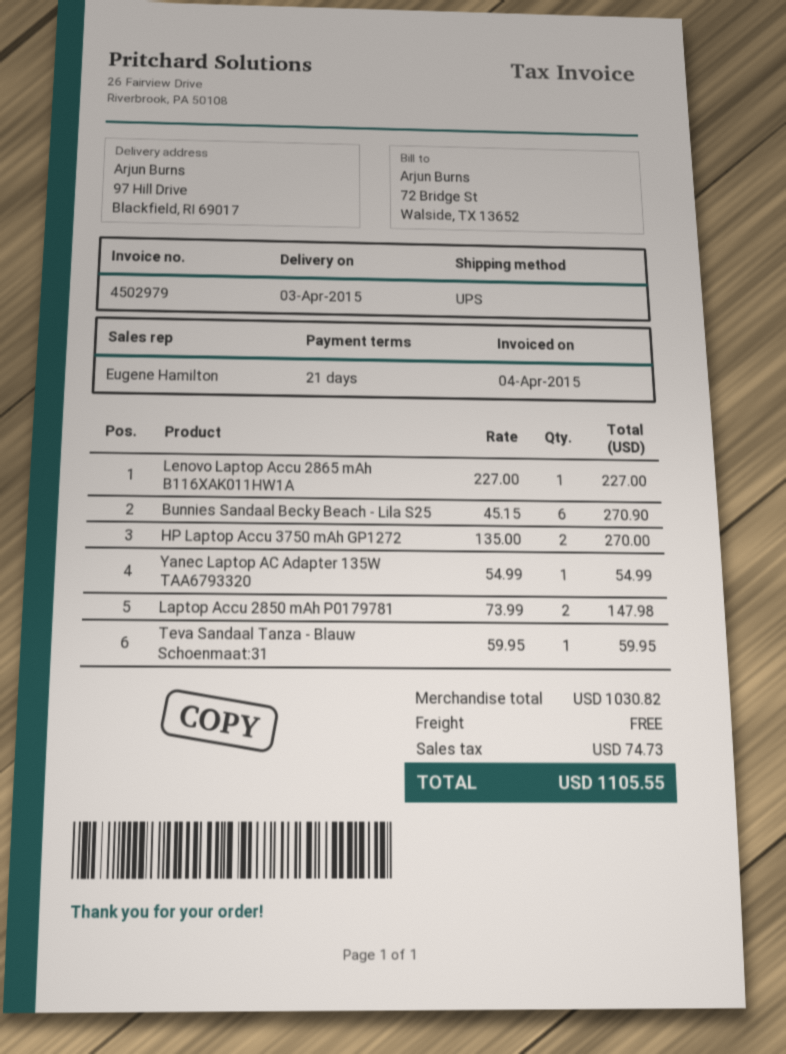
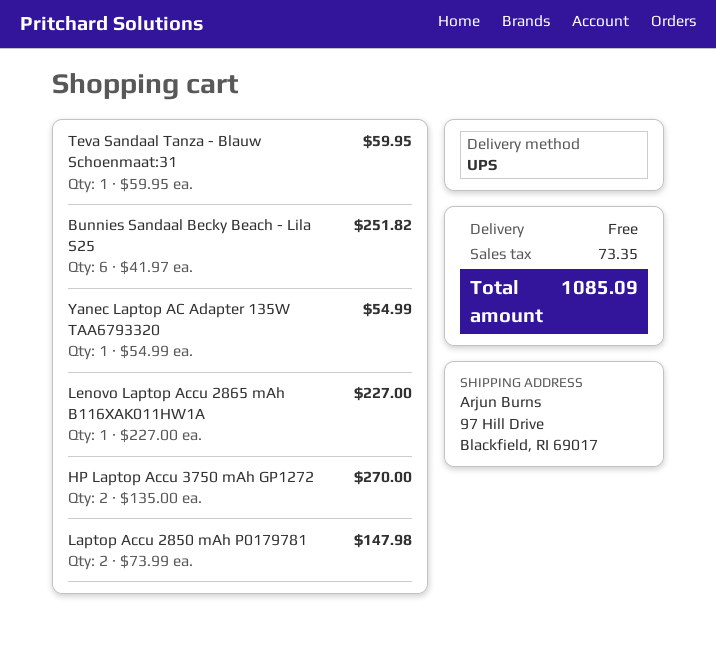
Bunnies Sandaal Becky Beach - Lila S25: 6 x 45.15 = 270.90 -> 6 x 41.97 = 251.82
tax: 74.73 -> 73.35
total: 1105.55 -> 1085.09

